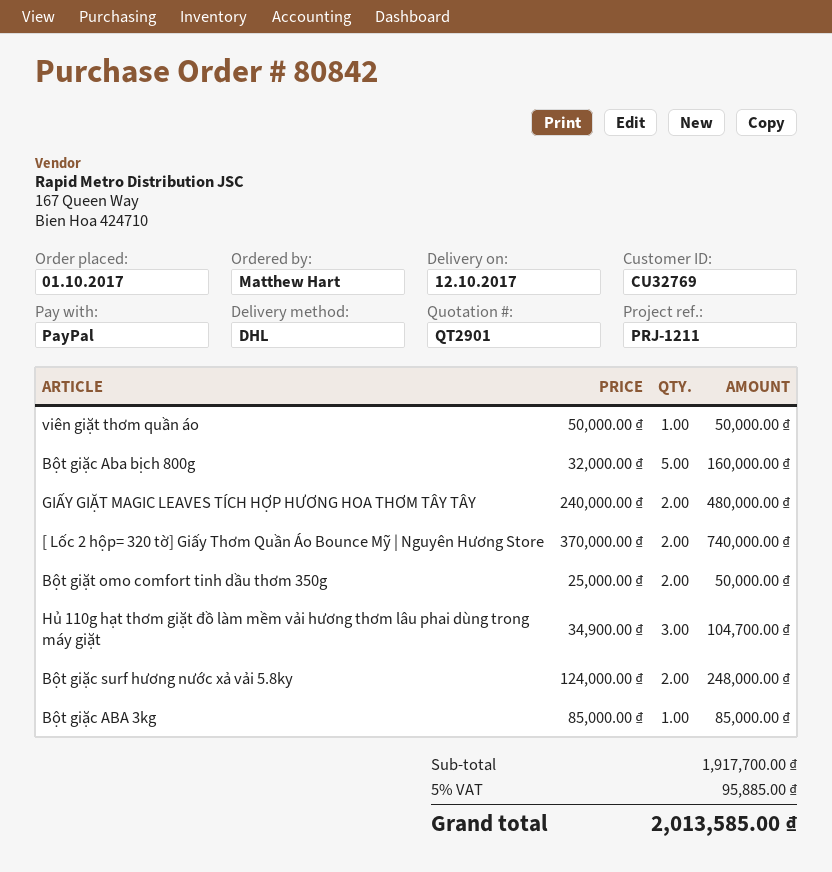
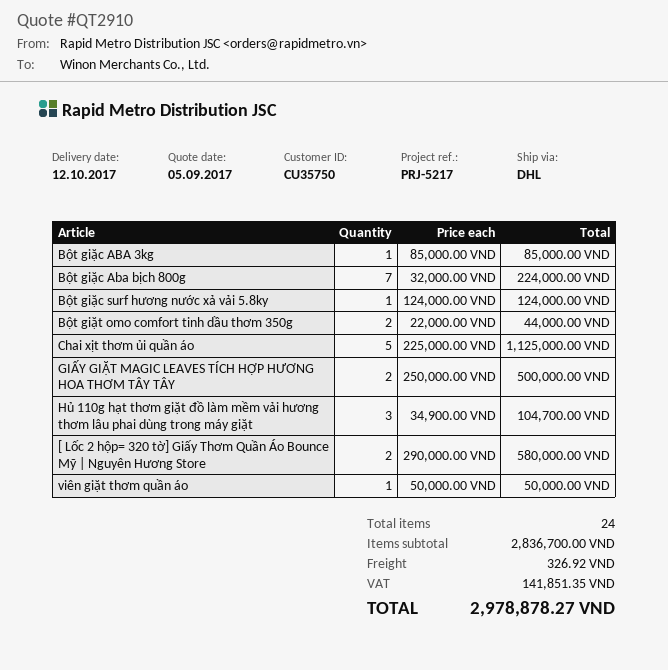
quote number: QT2901 -> QT2910
customer number: CU32769 -> CU35750
reference: PRJ-1211 -> PRJ-5217
Bột giặc Aba bịch 800g: 5 x 32000.00 = 160000.00 -> 7 x 32000.00 = 224000.00
GIẤY GIẶT MAGIC LEAVES TÍCH HỢP HƯƠNG HOA THƠM TÂY TÂY: 2 x 240000.00 = 480000.00 -> 2 x 250000.00 = 500000.00
[ Lốc 2 hộp= 320 tờ] Giấy Thơm Quần Áo Bounce Mỹ | Nguyên Hương Store: 2 x 370000.00 = 740000.00 -> 2 x 290000.00 = 580000.00
Bột giặt omo comfort tinh dầu thơm 350g: 2 x 25000.00 = 50000.00 -> 2 x 22000.00 = 44000.00
Bột giặc surf hương nước xả vải 5.8ky: 2 x 124000.00 = 248000.00 -> 1 x 124000.00 = 124000.00
Chai xịt thơm ủi quần áo: none -> 5 x 225000.00 = 1125000.00
subtotal: 1917700.00 -> 2836700.00
shipping: none -> 326.92
tax: 95885.00 -> 141851.35
total: 2013585.00 -> 2978878.27

